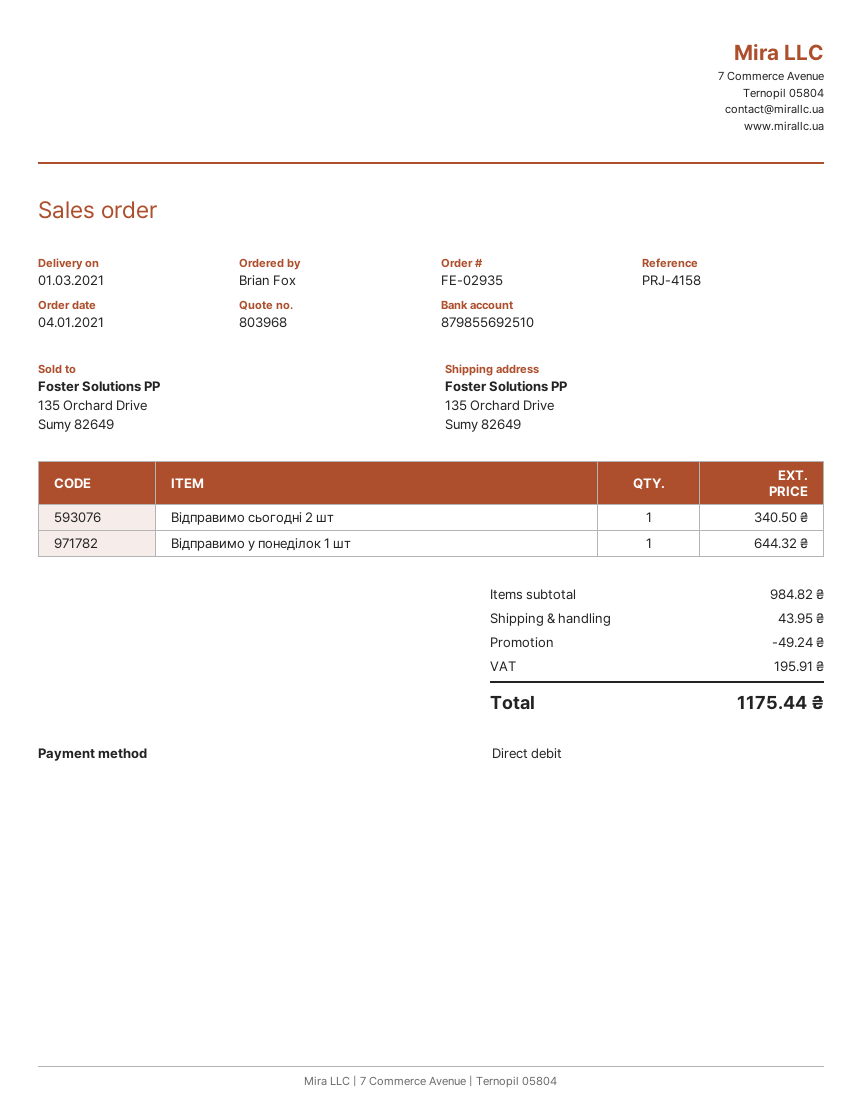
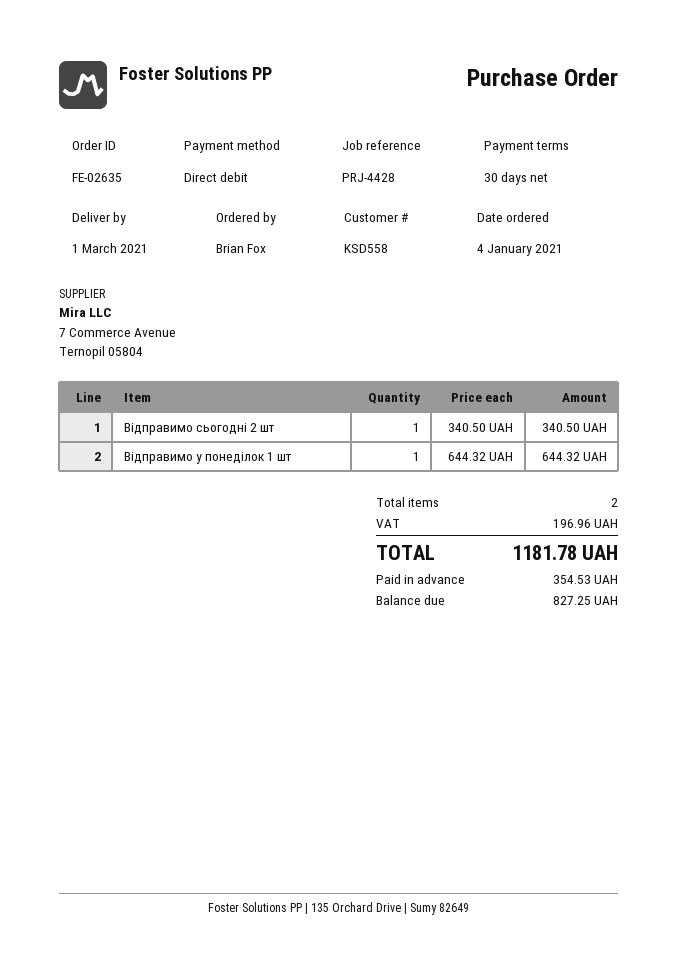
order number: FE-02935 -> FE-02635
reference: PRJ-4158 -> PRJ-4428
discount: 49.24 -> none
shipping: 43.95 -> none
tax: 195.91 -> 196.96
total: 1175.44 -> 1181.78

